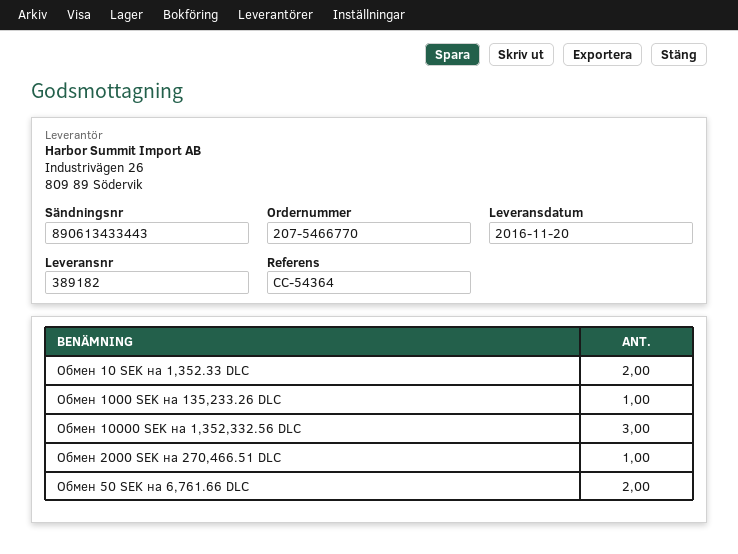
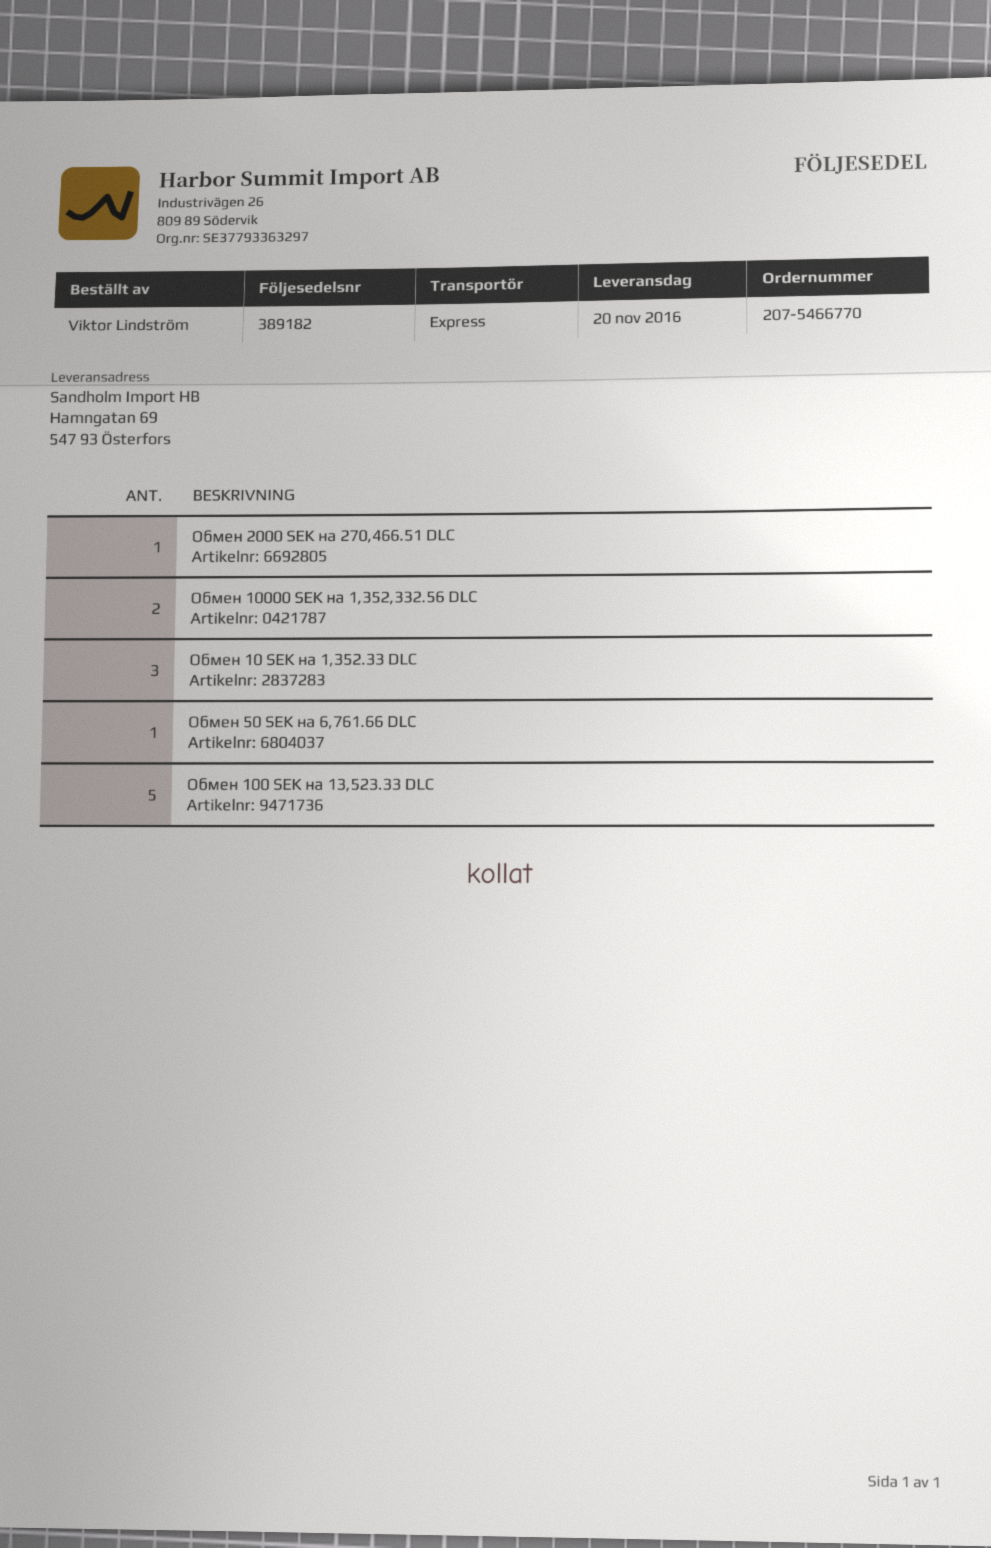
Обмен 10 SEK на 1,352.33 DLC: 2 -> 3
Обмен 1000 SEK на 135,233.26 DLC: 1 -> none
Обмен 10000 SEK на 1,352,332.56 DLC: 3 -> 2
Обмен 50 SEK на 6,761.66 DLC: 2 -> 1
Обмен 100 SEK на 13,523.33 DLC: none -> 5

